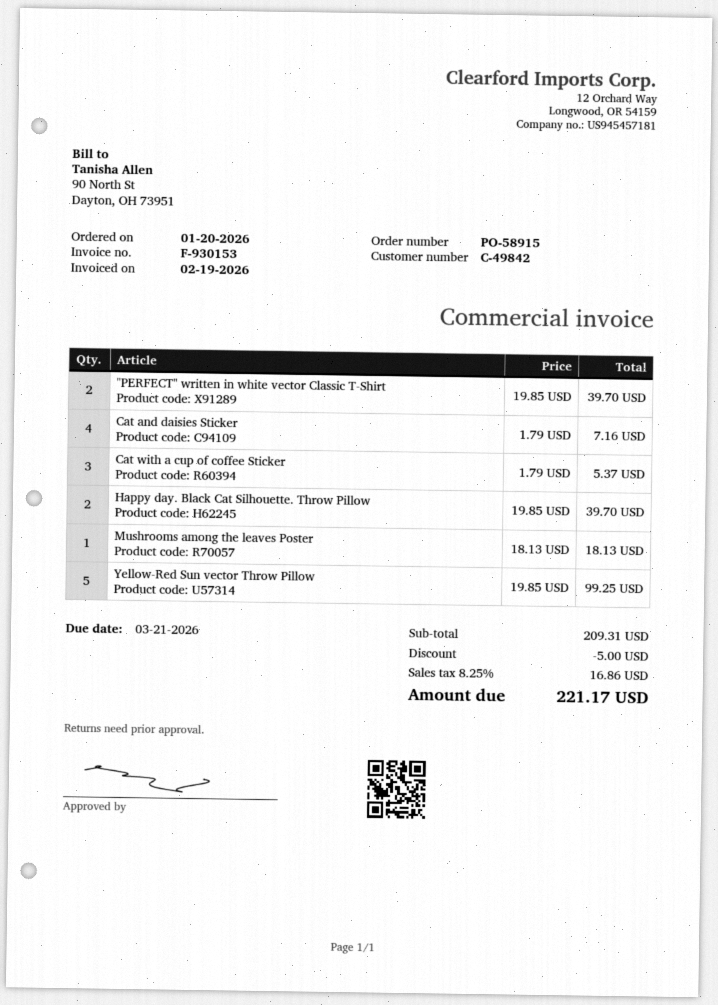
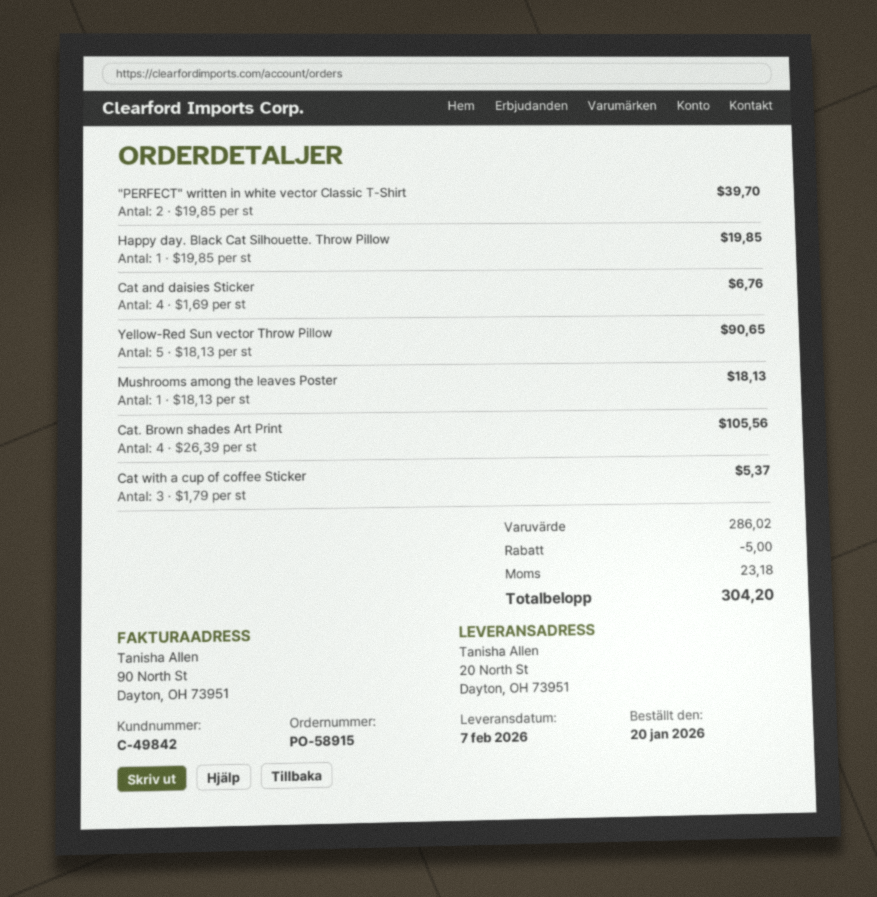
Cat and daisies Sticker: 4 x 1.79 = 7.16 -> 4 x 1.69 = 6.76
Happy day. Black Cat Silhouette. Throw Pillow: 2 x 19.85 = 39.70 -> 1 x 19.85 = 19.85
Yellow-Red Sun vector Throw Pillow: 5 x 19.85 = 99.25 -> 5 x 18.13 = 90.65
Cat. Brown shades Art Print: none -> 4 x 26.39 = 105.56
subtotal: 209.31 -> 286.02
tax: 16.86 -> 23.18
total: 221.17 -> 304.20

